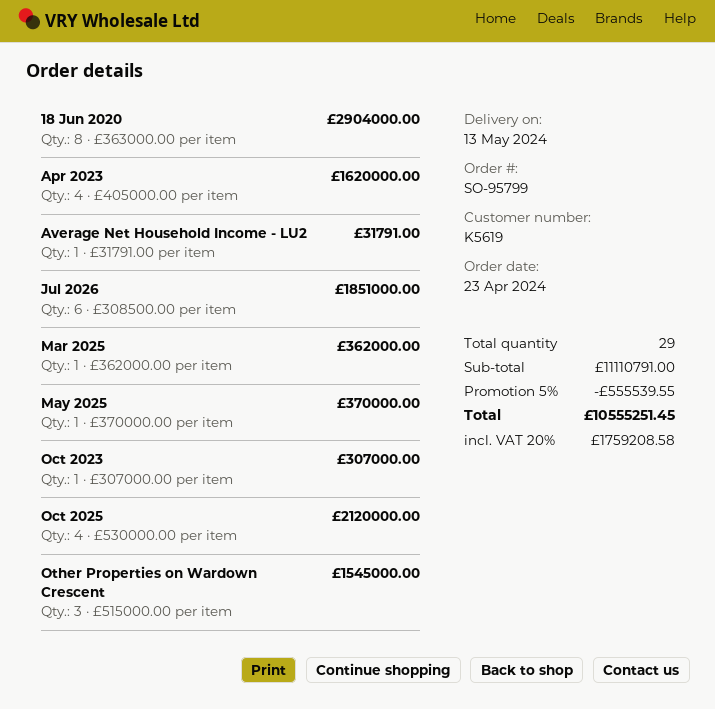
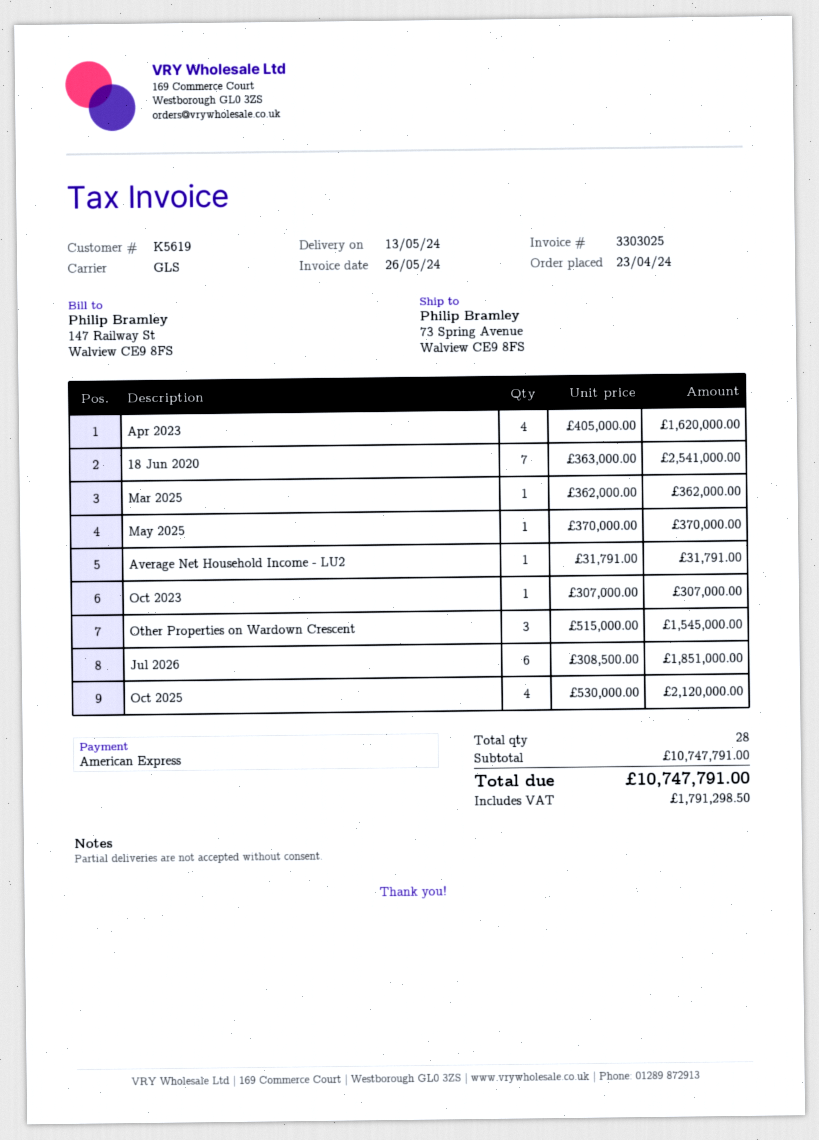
18 Jun 2020: 8 x 363000.00 = 2904000.00 -> 7 x 363000.00 = 2541000.00
total quantity: 29 -> 28
subtotal: 11110791.00 -> 10747791.00
discount: 5% = 555539.55 -> none
tax: 1759208.58 -> 1791298.50
total: 10555251.45 -> 10747791.00

